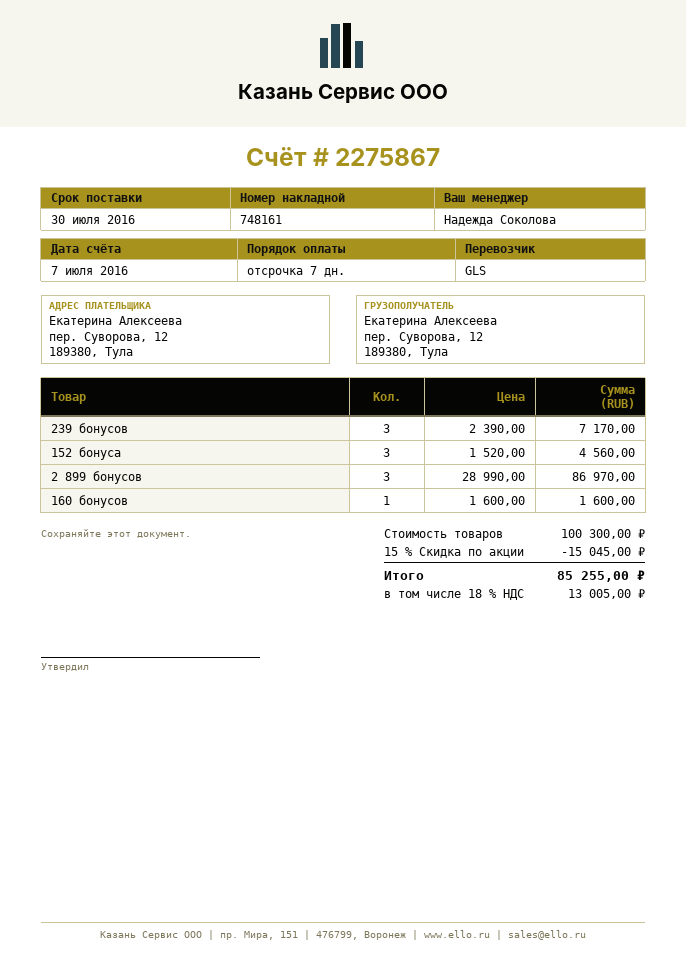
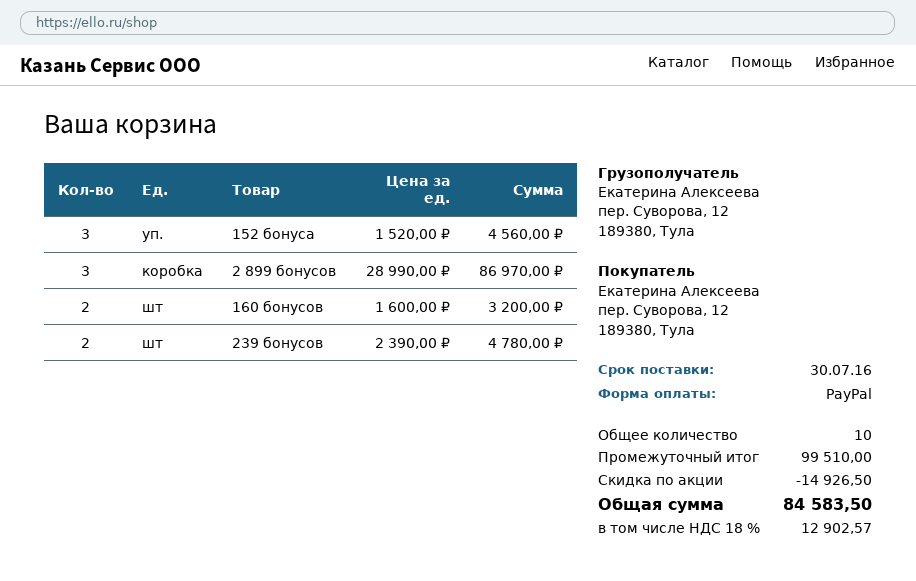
239 бонусов: 3 x 2390.00 = 7170.00 -> 2 x 2390.00 = 4780.00
160 бонусов: 1 x 1600.00 = 1600.00 -> 2 x 1600.00 = 3200.00
subtotal: 100300.00 -> 99510.00
discount: 15045.00 -> 14926.50
tax: 18% = 13005.00 -> 18% = 12902.57
total: 85255.00 -> 84583.50

